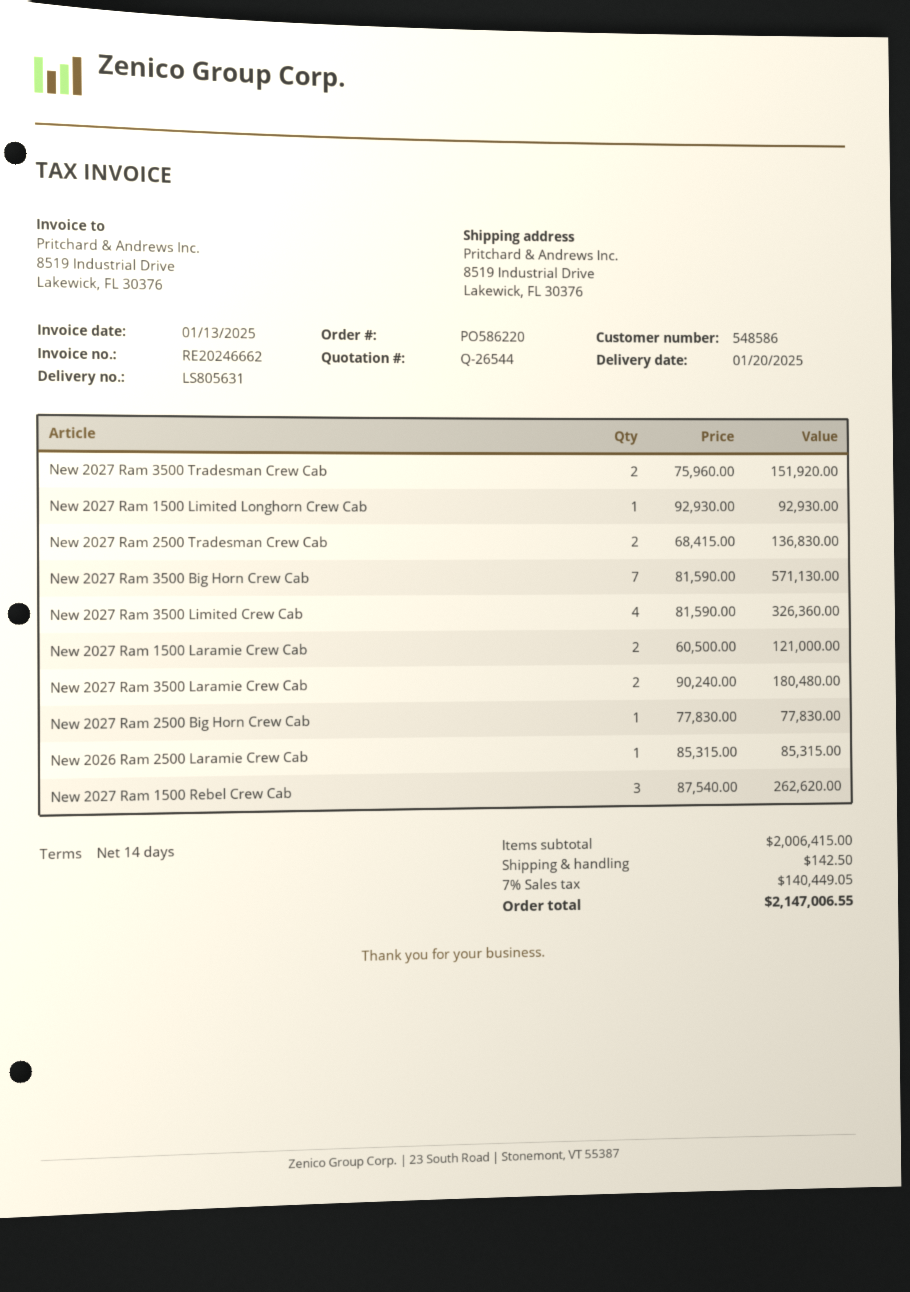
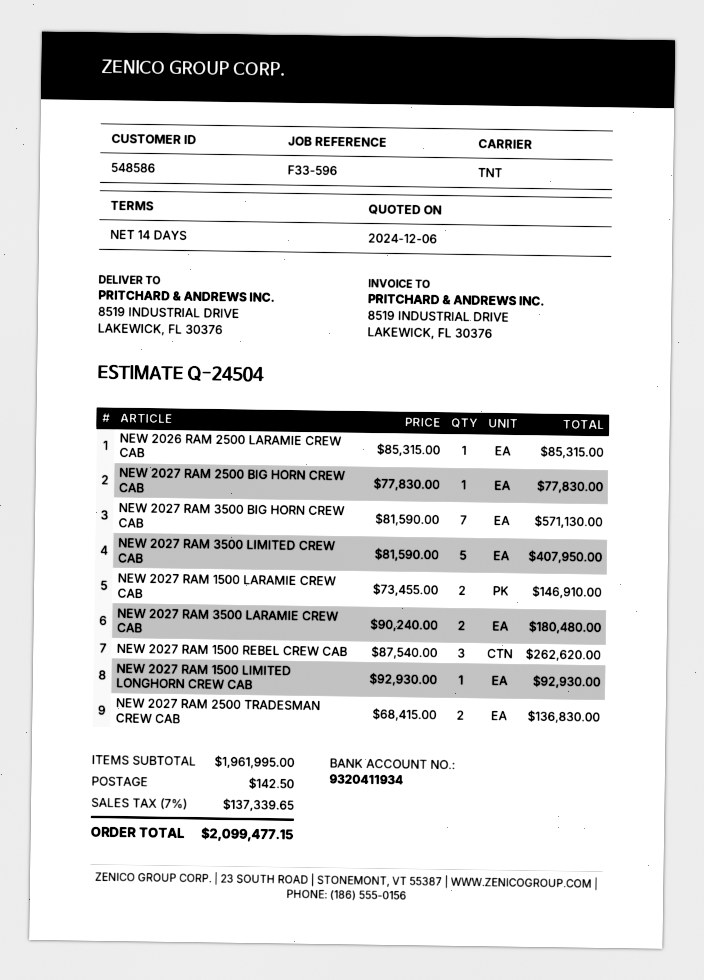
quote number: Q-26544 -> Q-24504
New 2027 Ram 3500 Tradesman Crew Cab: 2 x 75960.00 = 151920.00 -> none
New 2027 Ram 3500 Limited Crew Cab: 4 x 81590.00 = 326360.00 -> 5 x 81590.00 = 407950.00
New 2027 Ram 1500 Laramie Crew Cab: 2 x 60500.00 = 121000.00 -> 2 x 73455.00 = 146910.00
subtotal: 2006415.00 -> 1961995.00
tax: 7% = 140449.05 -> 7% = 137339.65
total: 2147006.55 -> 2099477.15

